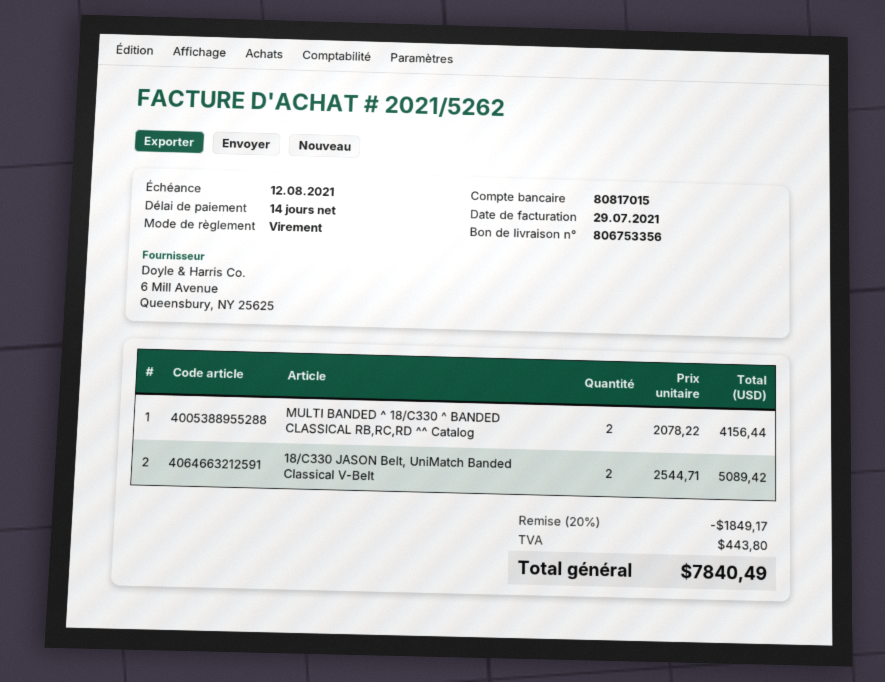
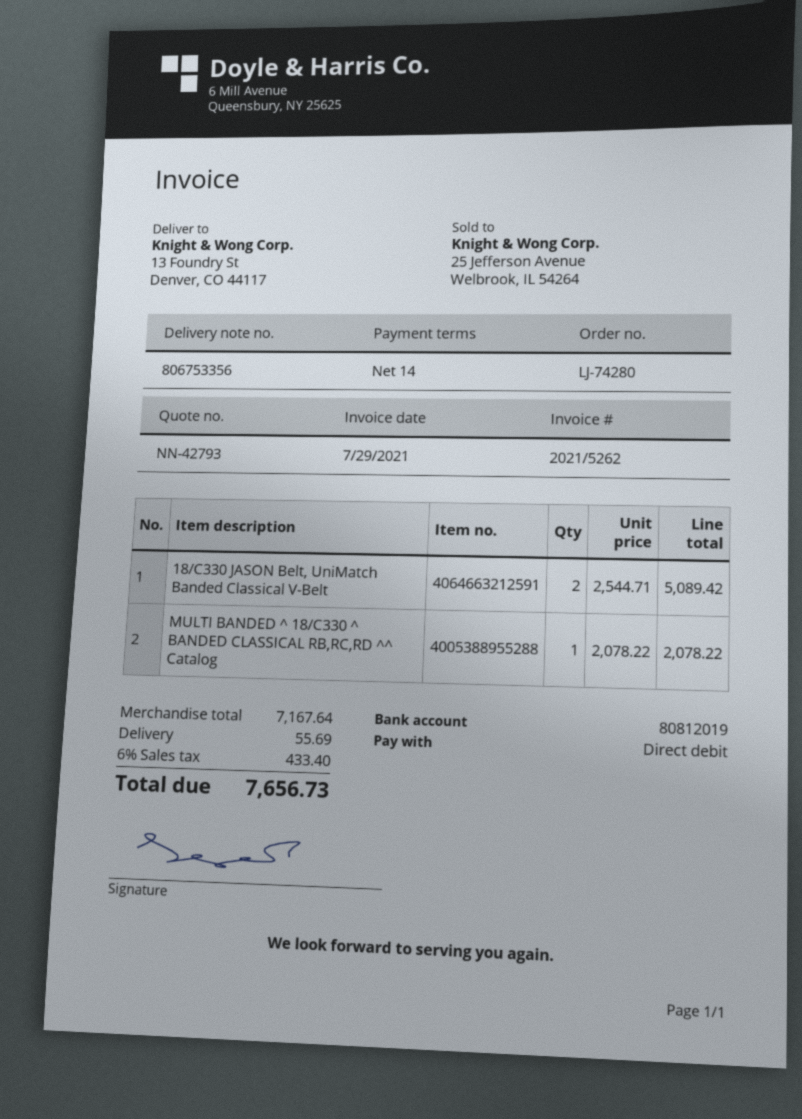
payment method: bank transfer -> direct debit
bank account: 80817015 -> 80812019
MULTI BANDED ^ 18/C330 ^ BANDED CLASSICAL RB,RC,RD ^^ Catalog: 2 x 2078.22 = 4156.44 -> 1 x 2078.22 = 2078.22
discount: 20% = 1849.17 -> none
shipping: none -> 55.69
tax: 443.80 -> 433.40
total: 7840.49 -> 7656.73

